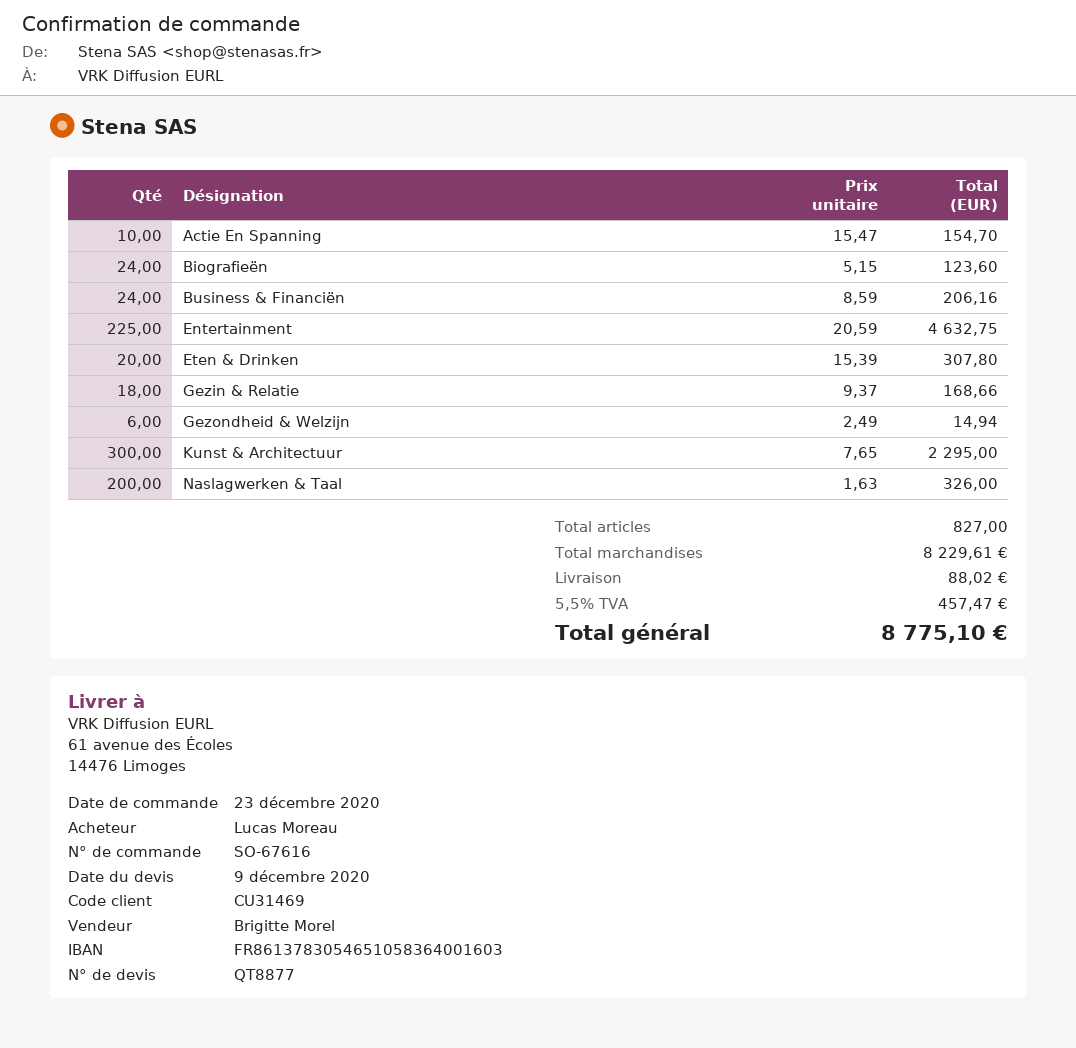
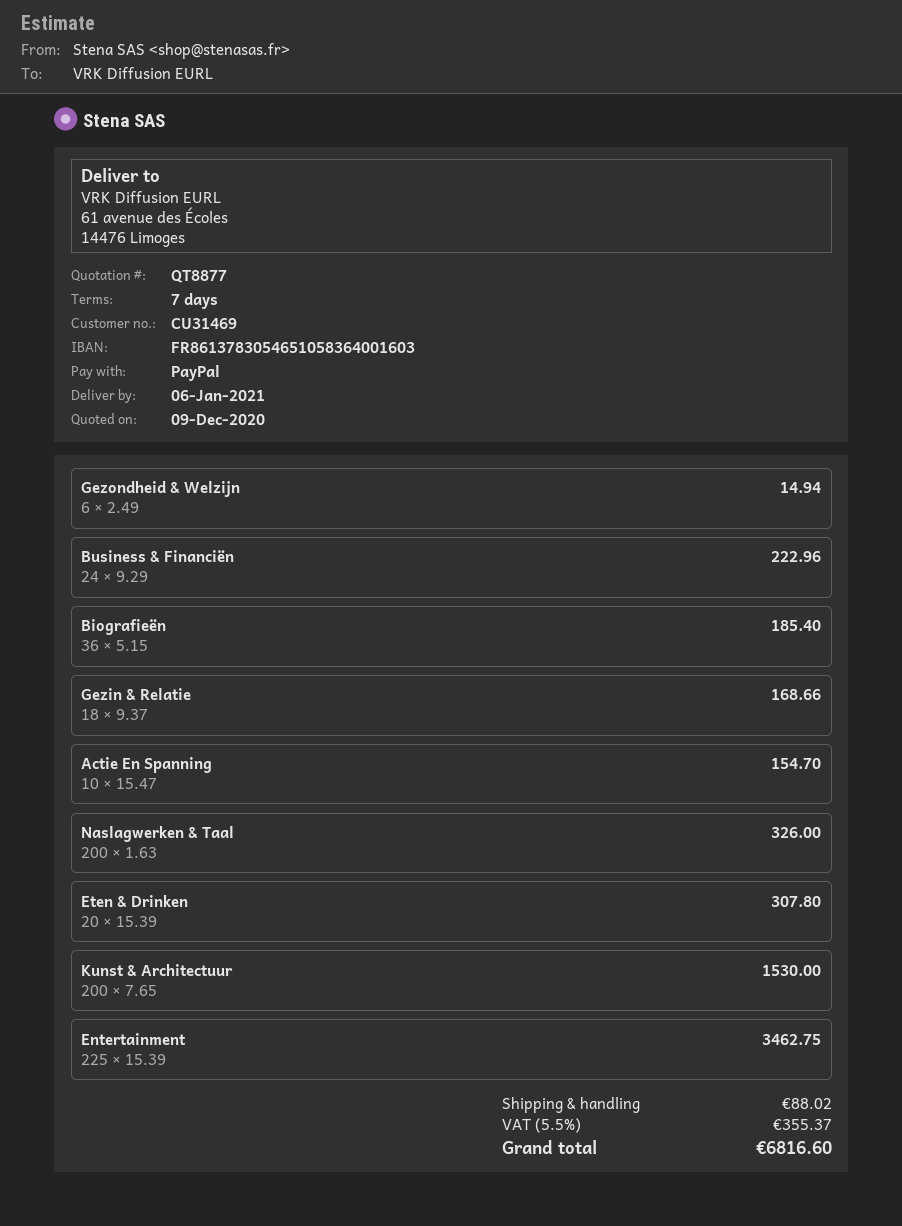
Biografieën: 24 x 5.15 = 123.60 -> 36 x 5.15 = 185.40
Business & Financiën: 24 x 8.59 = 206.16 -> 24 x 9.29 = 222.96
Entertainment: 225 x 20.59 = 4632.75 -> 225 x 15.39 = 3462.75
Kunst & Architectuur: 300 x 7.65 = 2295.00 -> 200 x 7.65 = 1530.00
tax: 5.5% = 457.47 -> 5.5% = 355.37
total: 8775.10 -> 6816.60

